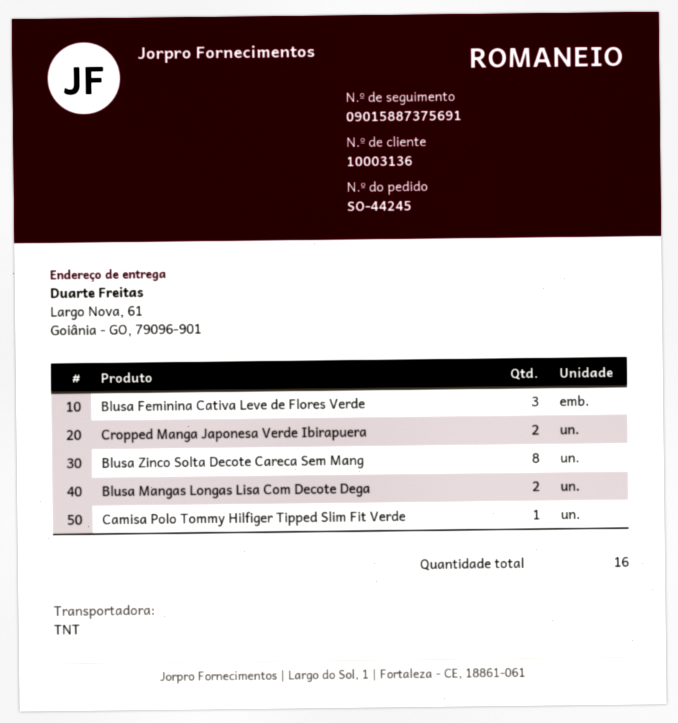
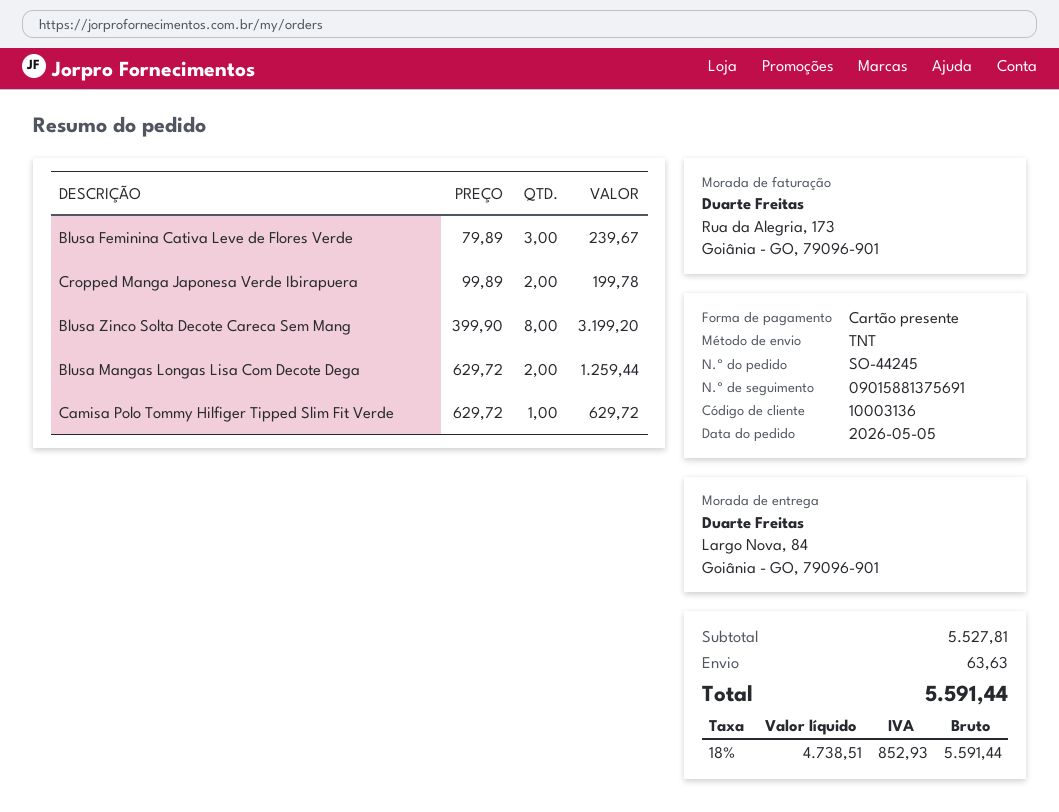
tracking number: 09015887375691 -> 09015881375691
ship to: Largo Nova, 61, Goiânia - GO, 79096-901 -> Largo Nova, 84, Goiânia - GO, 79096-901

